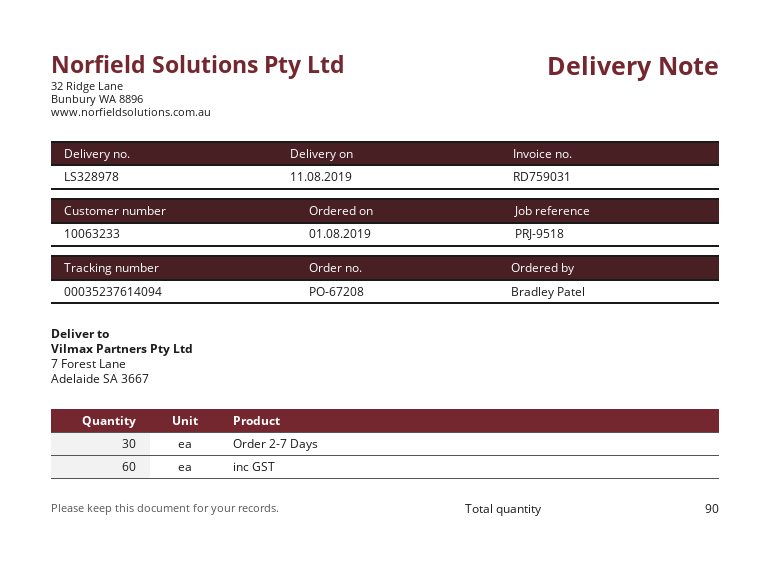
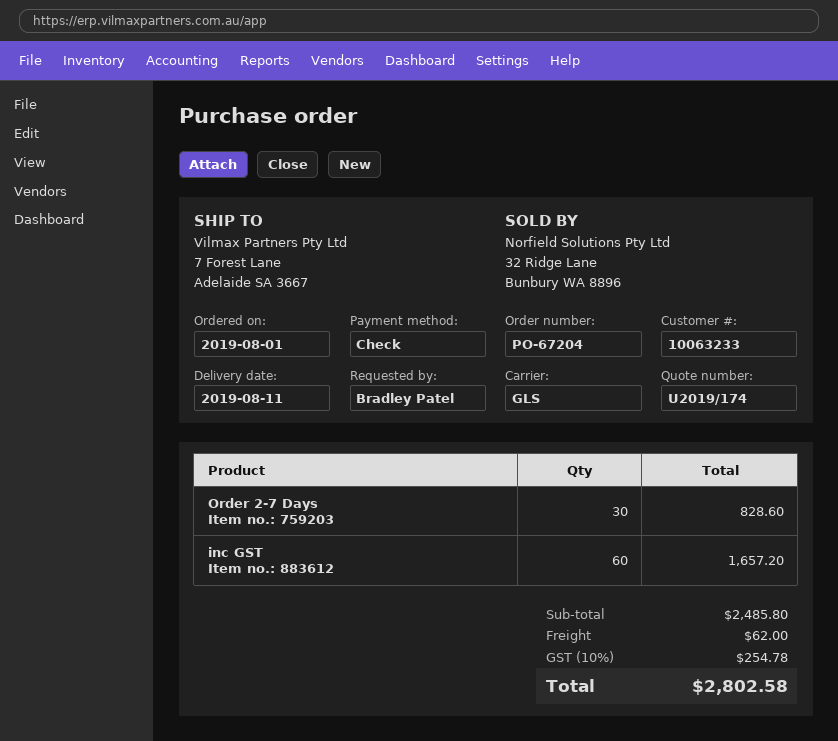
order number: PO-67208 -> PO-67204

